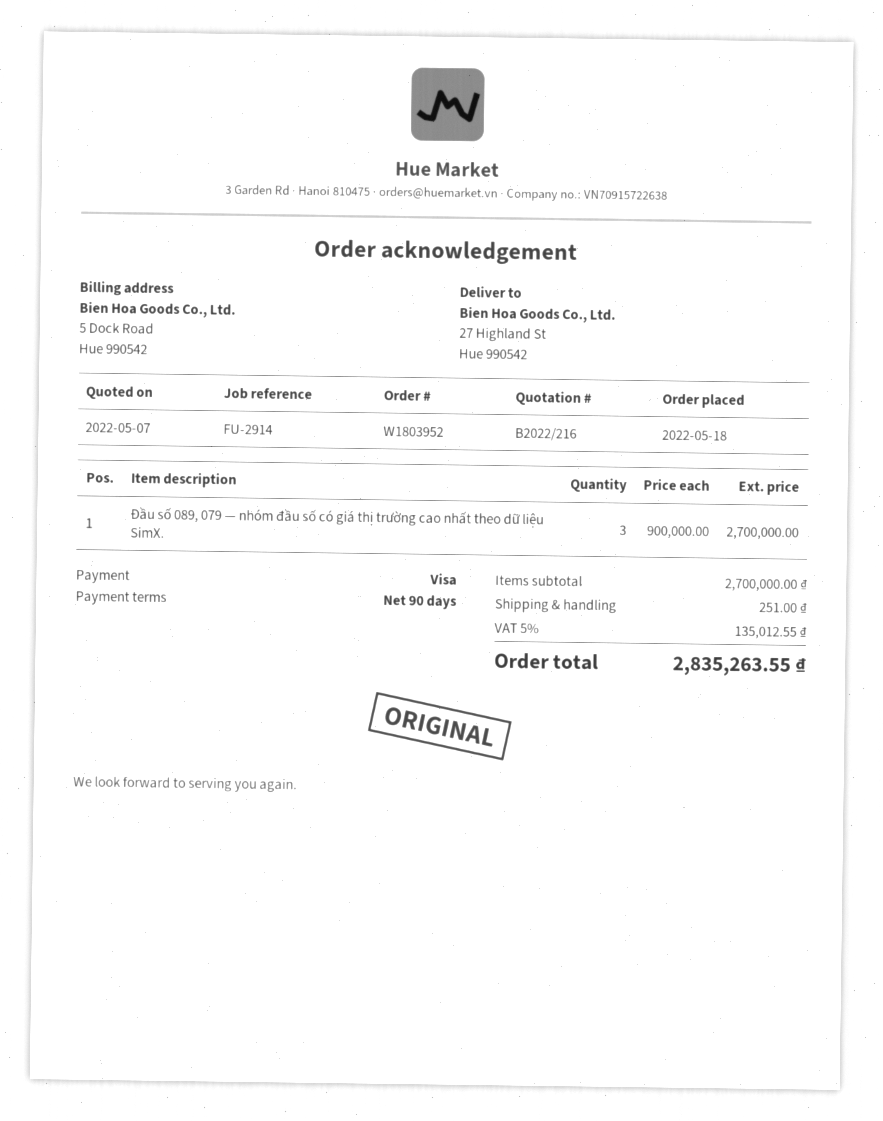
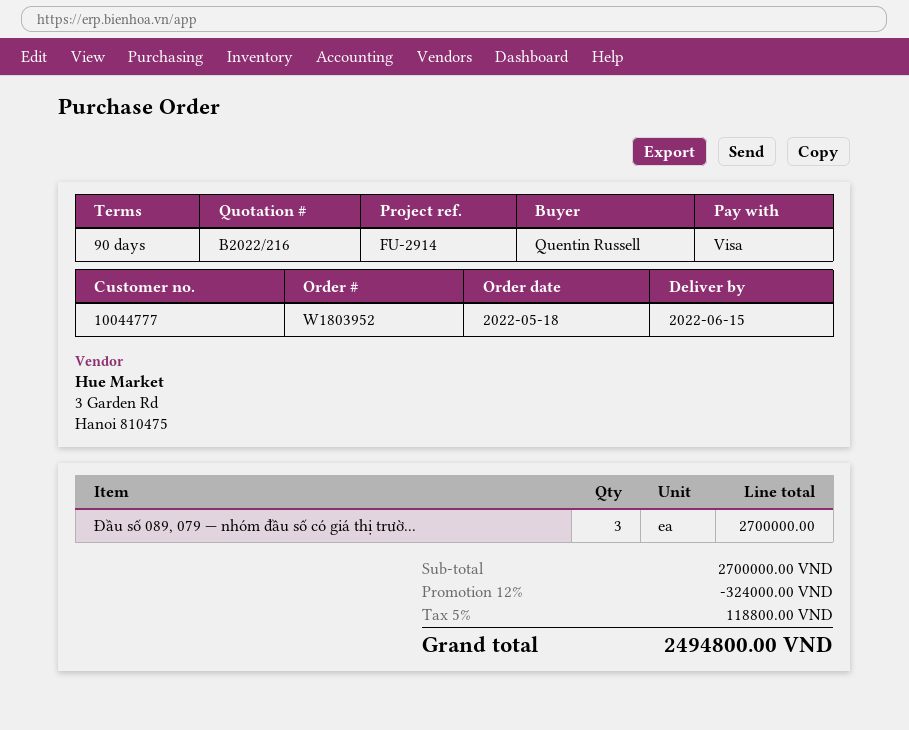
discount: none -> 12% = 324000.00
shipping: 251.00 -> none
tax: 5% = 135012.55 -> 5% = 118800.00
total: 2835263.55 -> 2494800.00

